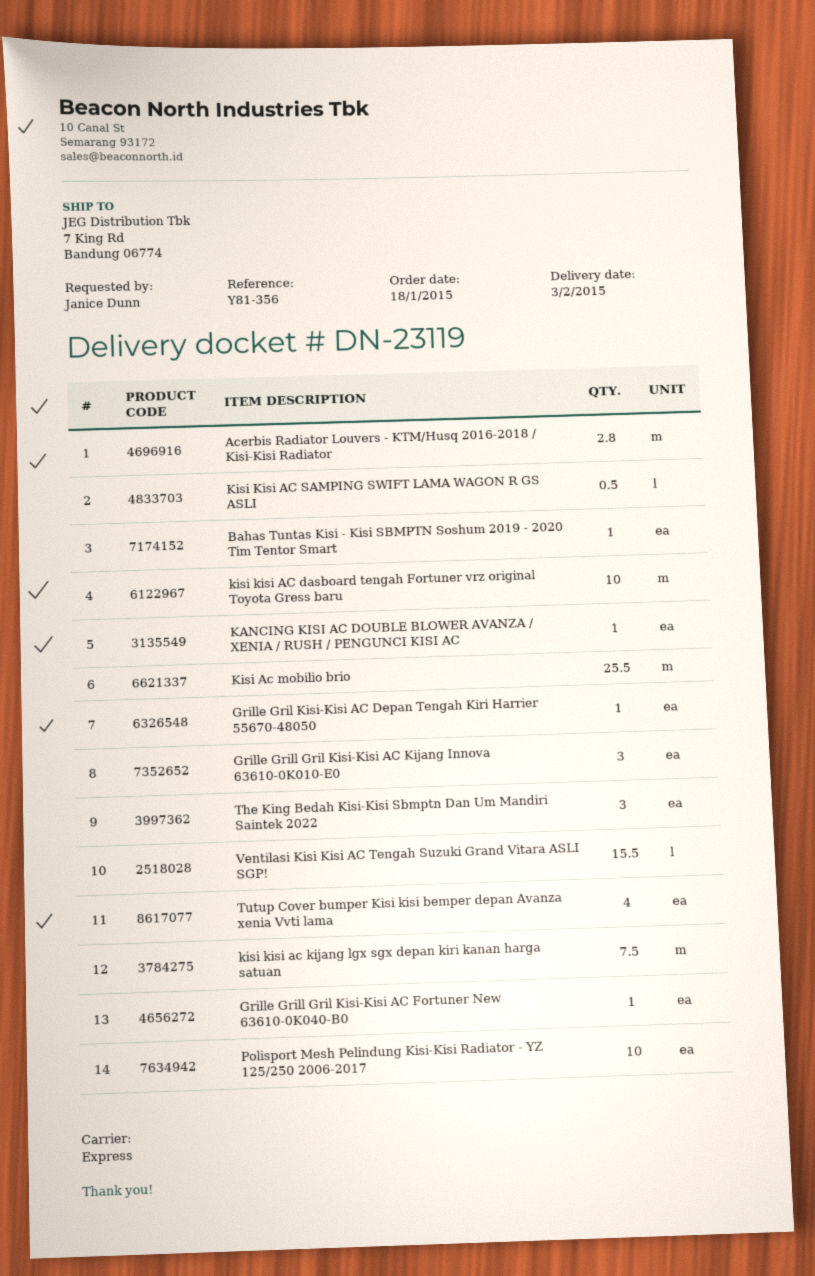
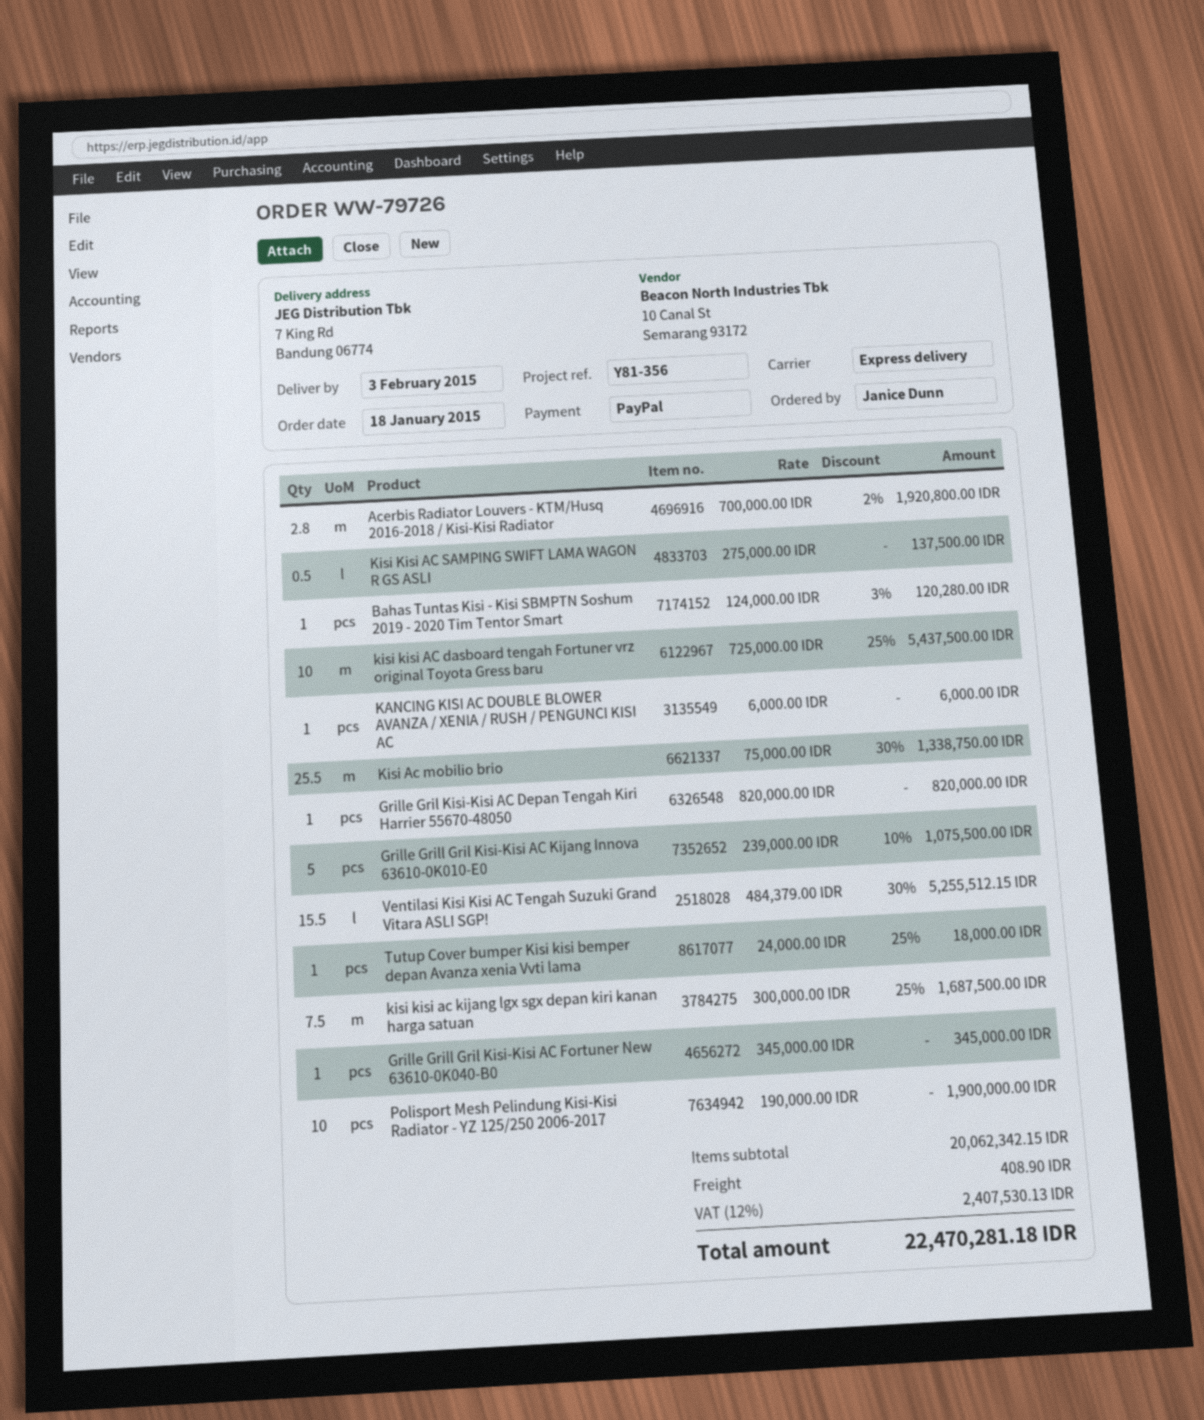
Grille Grill Gril Kisi-Kisi AC Kijang Innova 63610-0K010-E0: 3 -> 5
The King Bedah Kisi-Kisi Sbmptn Dan Um Mandiri Saintek 2022: 3 -> none
Tutup Cover bumper Kisi kisi bemper depan Avanza xenia Vvti lama: 4 -> 1

